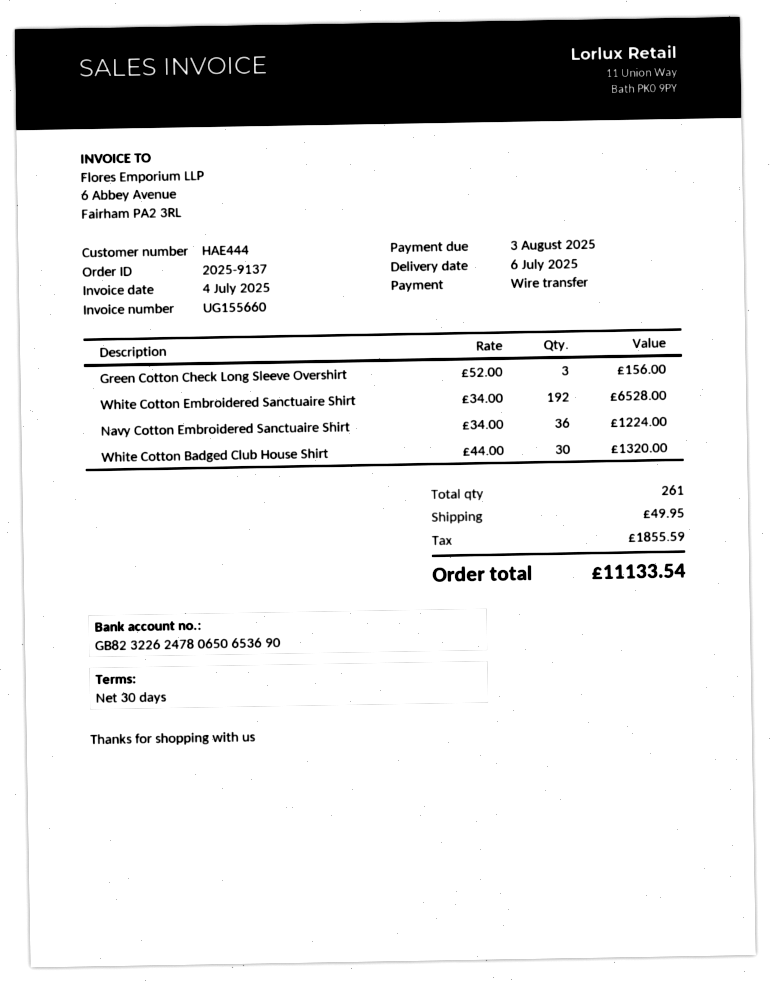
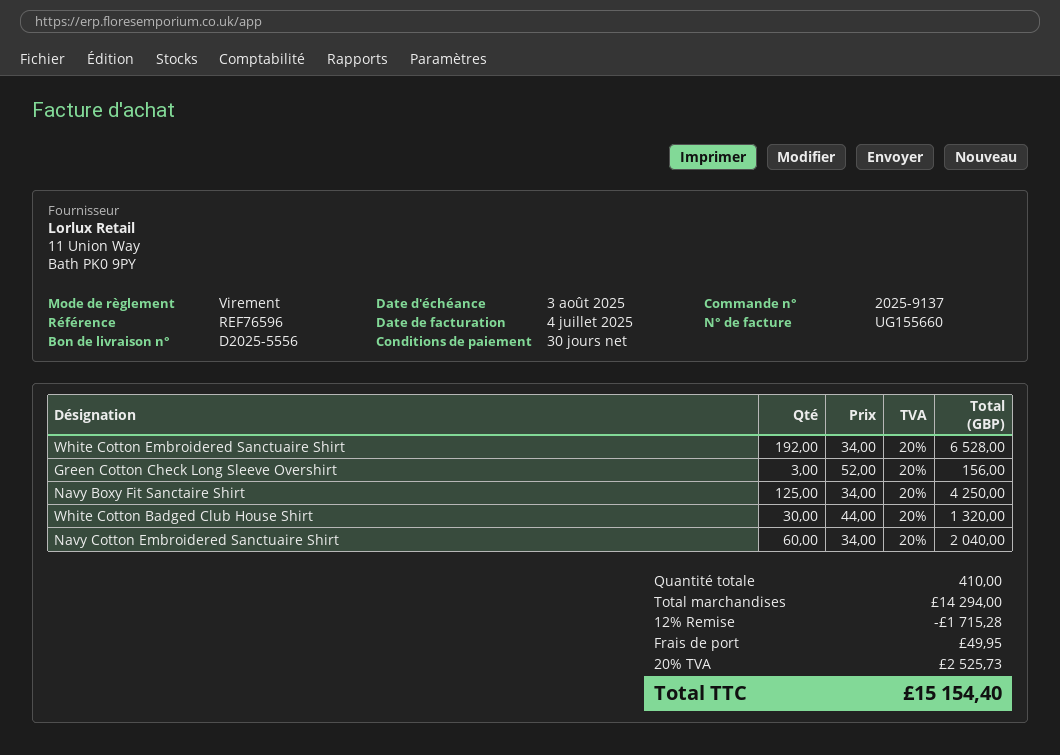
Navy Cotton Embroidered Sanctuaire Shirt: 36 x 34.00 = 1224.00 -> 60 x 34.00 = 2040.00
Navy Boxy Fit Sanctaire Shirt: none -> 125 x 34.00 = 4250.00
total quantity: 261 -> 410
discount: none -> 12% = 1715.28
tax: 1855.59 -> 2525.73
total: 11133.54 -> 15154.40

